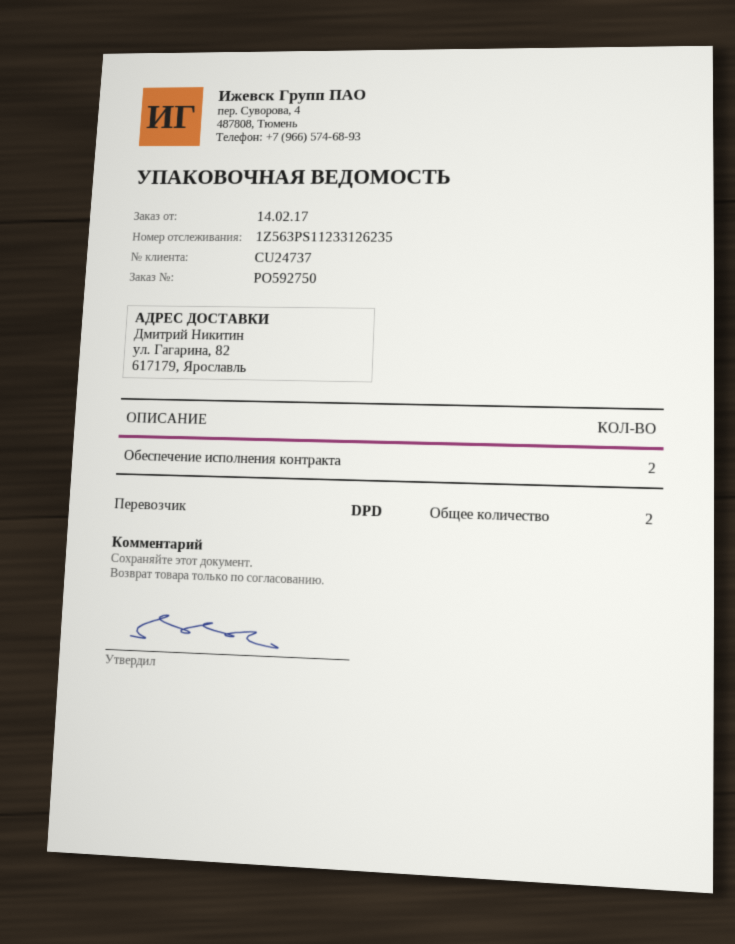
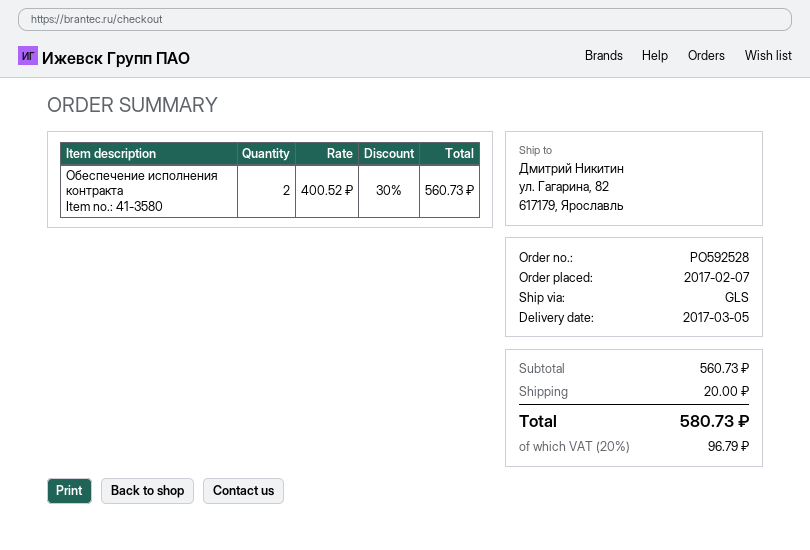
order number: PO592750 -> PO592528
order date: 2017-02-14 -> 2017-02-07
shipping method: DPD -> GLS

